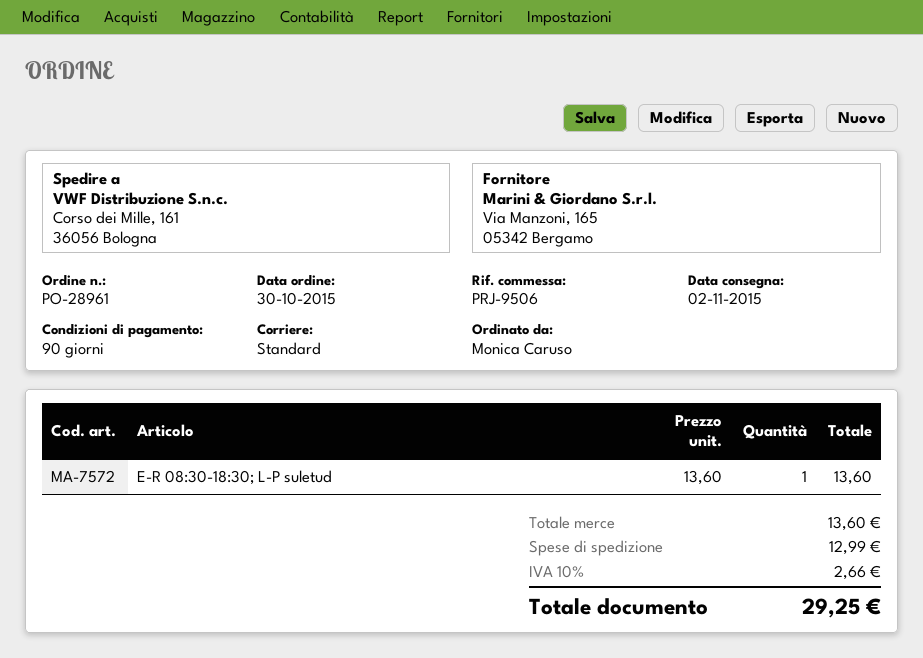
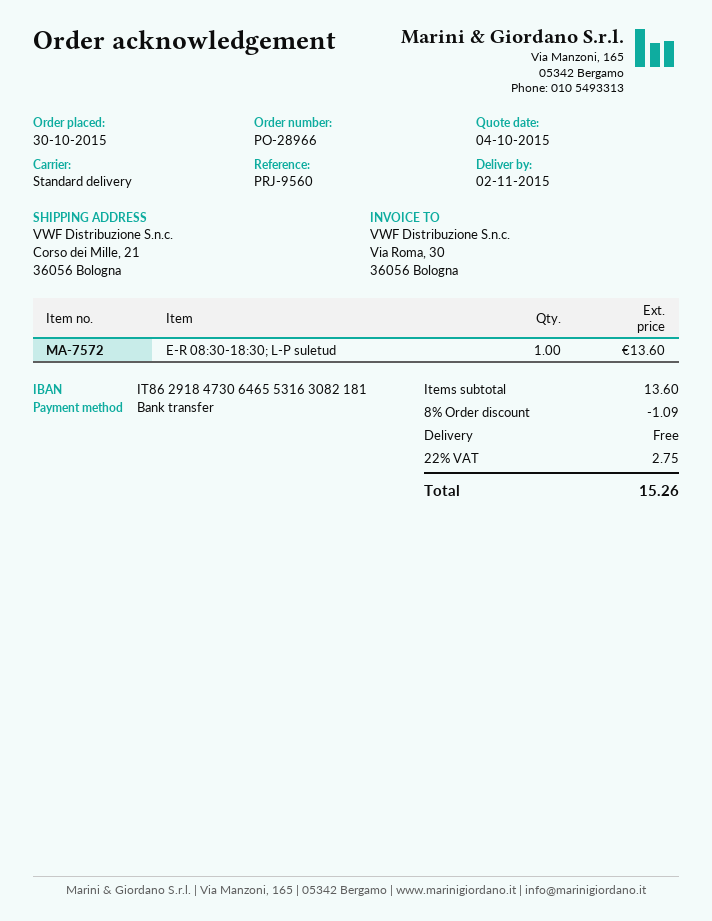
order number: PO-28961 -> PO-28966
reference: PRJ-9506 -> PRJ-9560
ship to: Corso dei Mille, 161, 36056 Bologna -> Corso dei Mille, 21, 36056 Bologna
discount: none -> 8% = 1.09
shipping: 12.99 -> 0.00
tax: 10% = 2.66 -> 22% = 2.75
total: 29.25 -> 15.26

